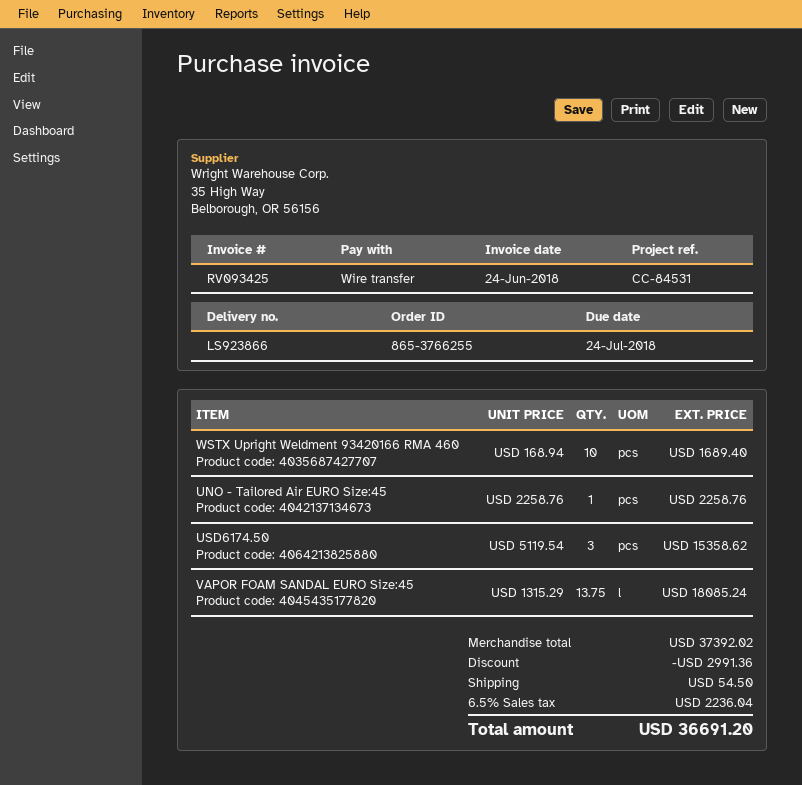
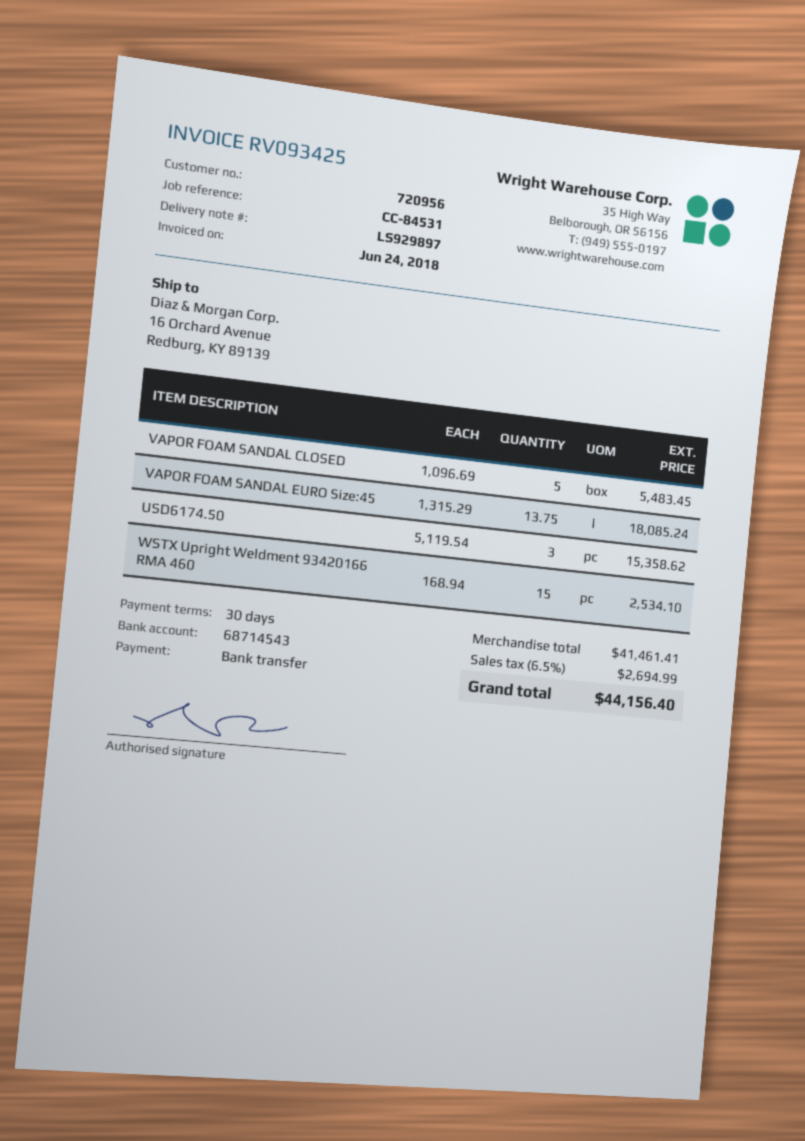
delivery note number: LS923866 -> LS929897
WSTX Upright Weldment 93420166 RMA 460: 10 x 168.94 = 1689.40 -> 15 x 168.94 = 2534.10
UNO - Tailored Air EURO Size:45: 1 x 2258.76 = 2258.76 -> none
VAPOR FOAM SANDAL CLOSED: none -> 5 x 1096.69 = 5483.45
subtotal: 37392.02 -> 41461.41
discount: 2991.36 -> none
shipping: 54.50 -> none
tax: 6.5% = 2236.04 -> 6.5% = 2694.99
total: 36691.20 -> 44156.40

